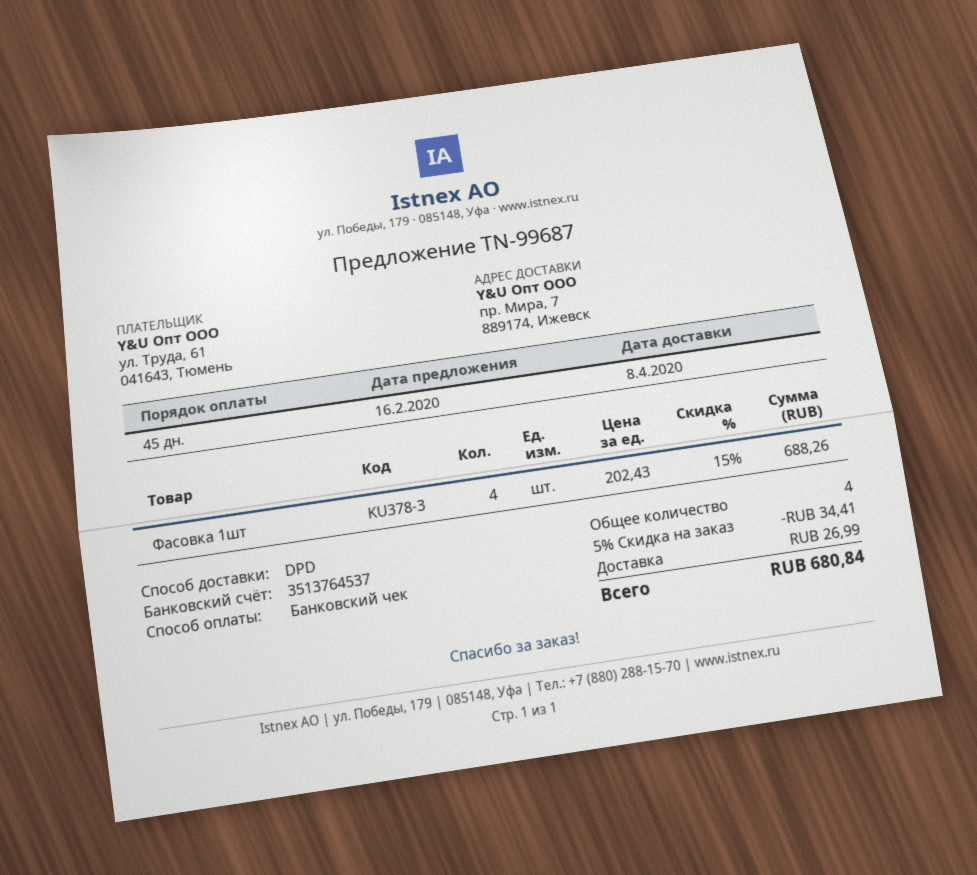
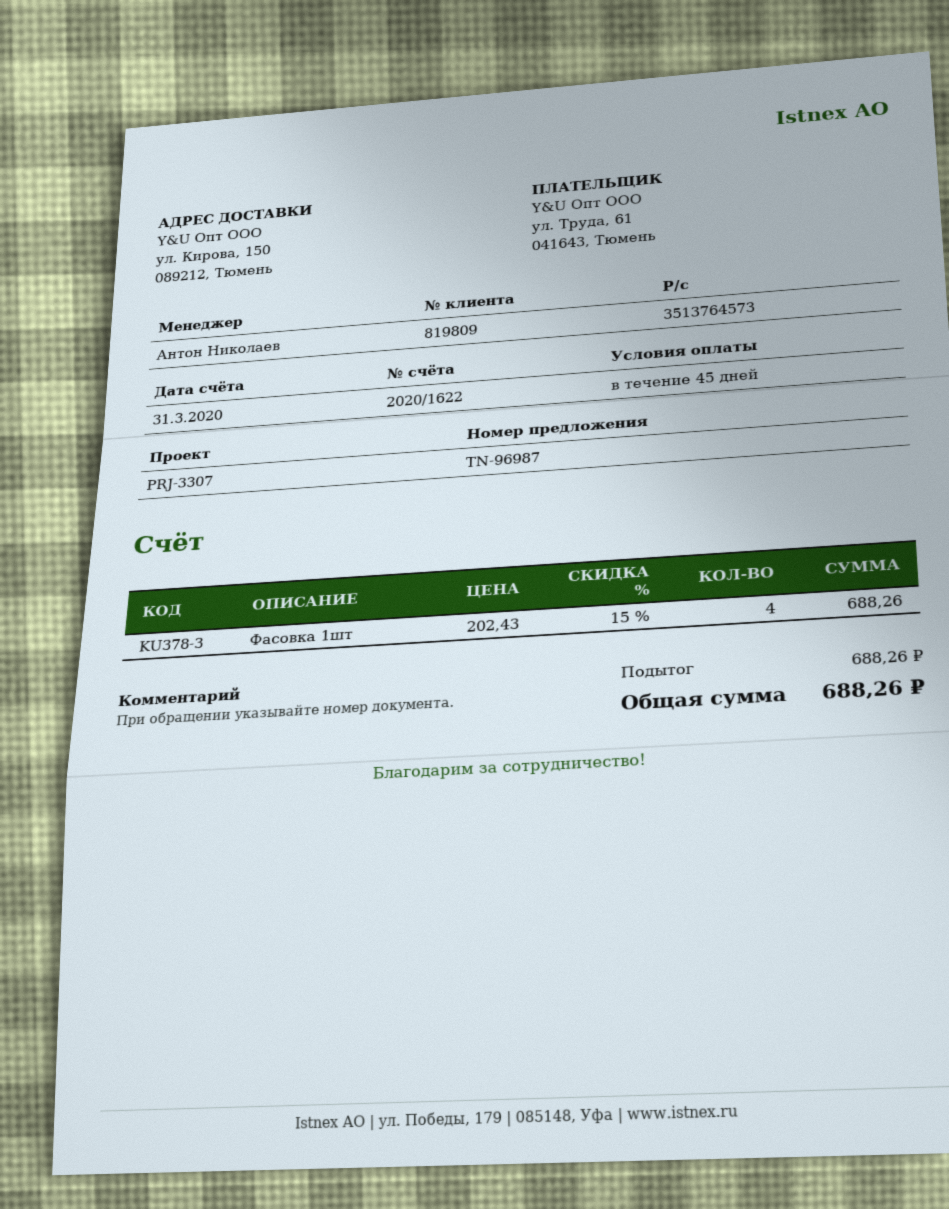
quote number: TN-99687 -> TN-96987
bank account: 3513764537 -> 3513764573
ship to: пр. Мира, 7, 889174, Ижевск -> ул. Кирова, 150, 089212, Тюмень
discount: 5% = 34.41 -> none
shipping: 26.99 -> none
total: 680.84 -> 688.26

